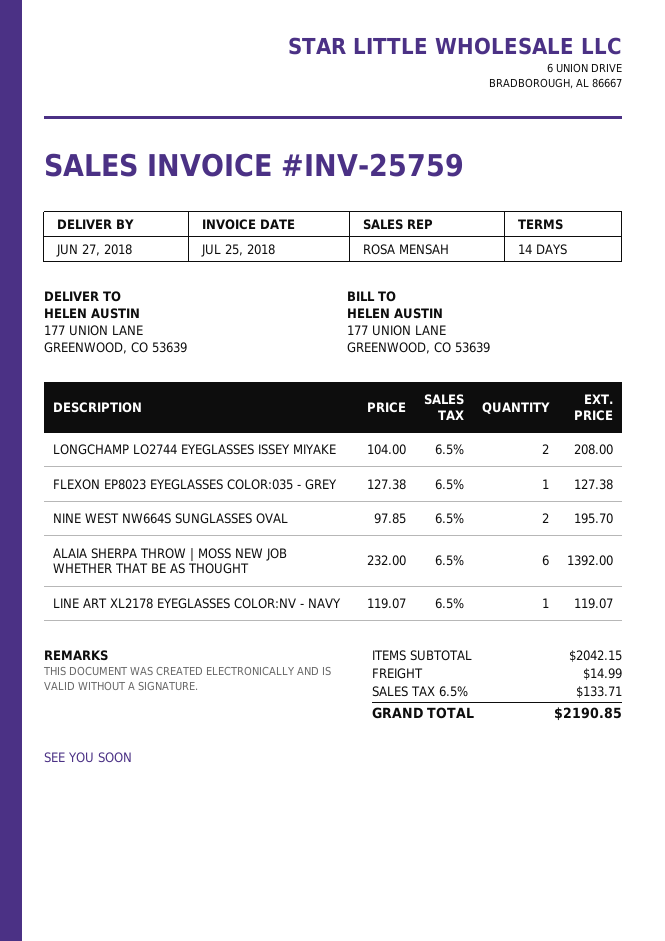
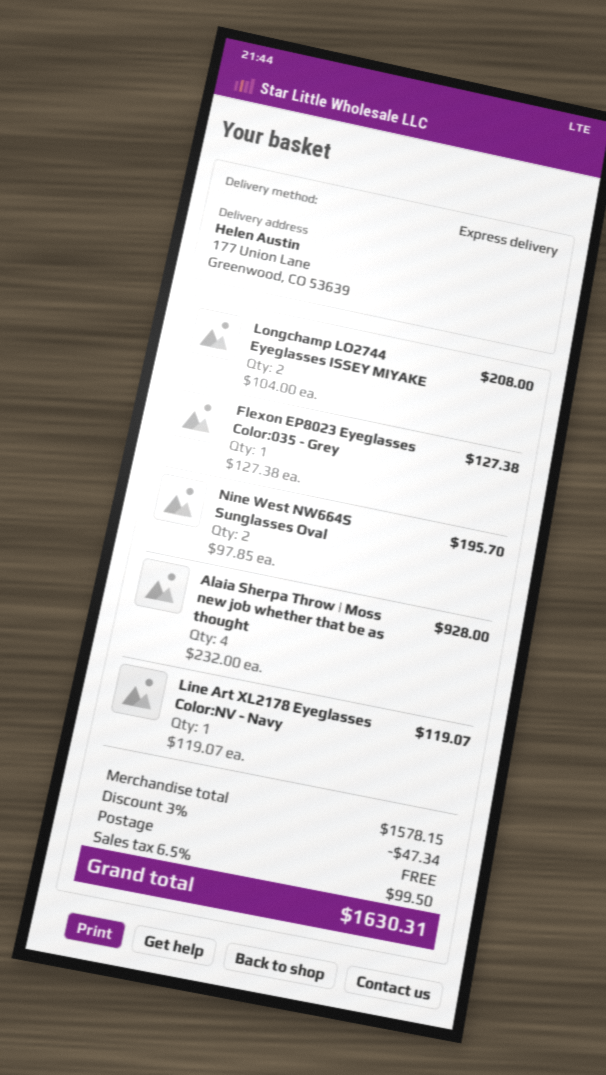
ALAIA SHERPA THROW | MOSS NEW JOB WHETHER THAT BE AS THOUGHT: 6 x 232.00 = 1392.00 -> 4 x 232.00 = 928.00
subtotal: 2042.15 -> 1578.15
discount: none -> 3% = 47.34
shipping: 14.99 -> 0.00
tax: 6.5% = 133.71 -> 6.5% = 99.50
total: 2190.85 -> 1630.31

